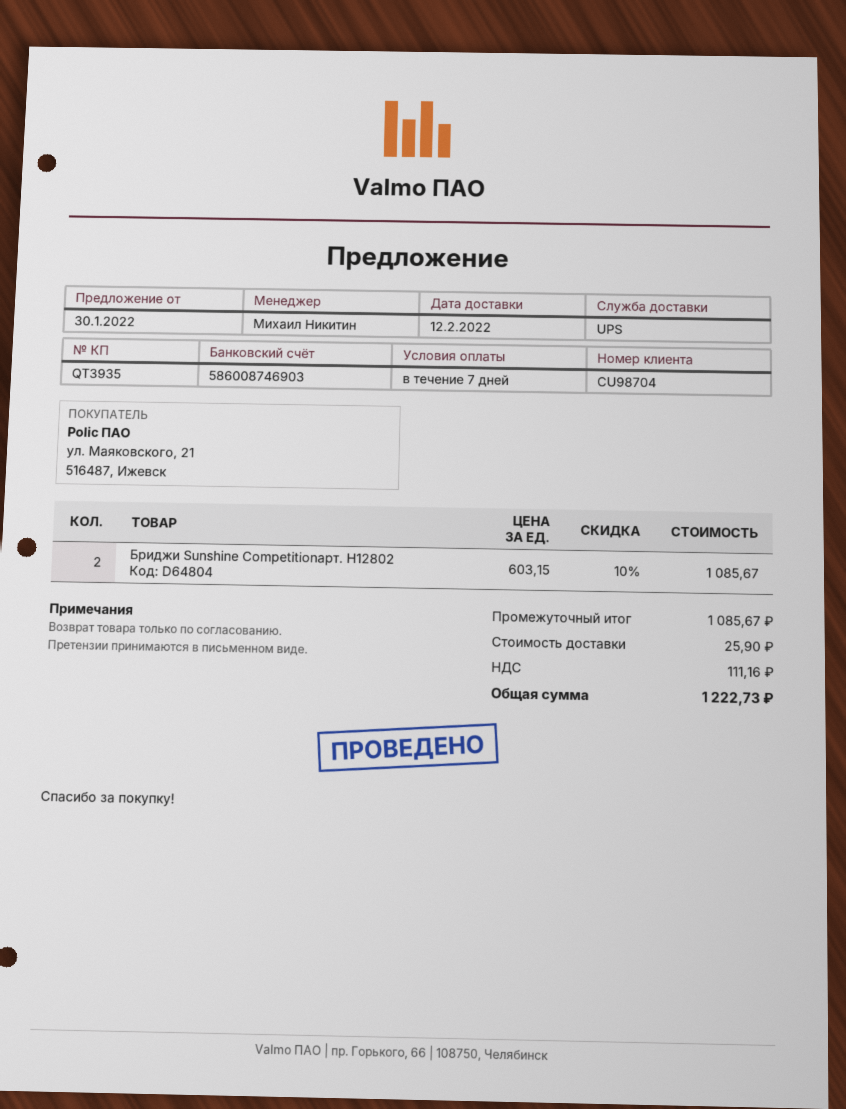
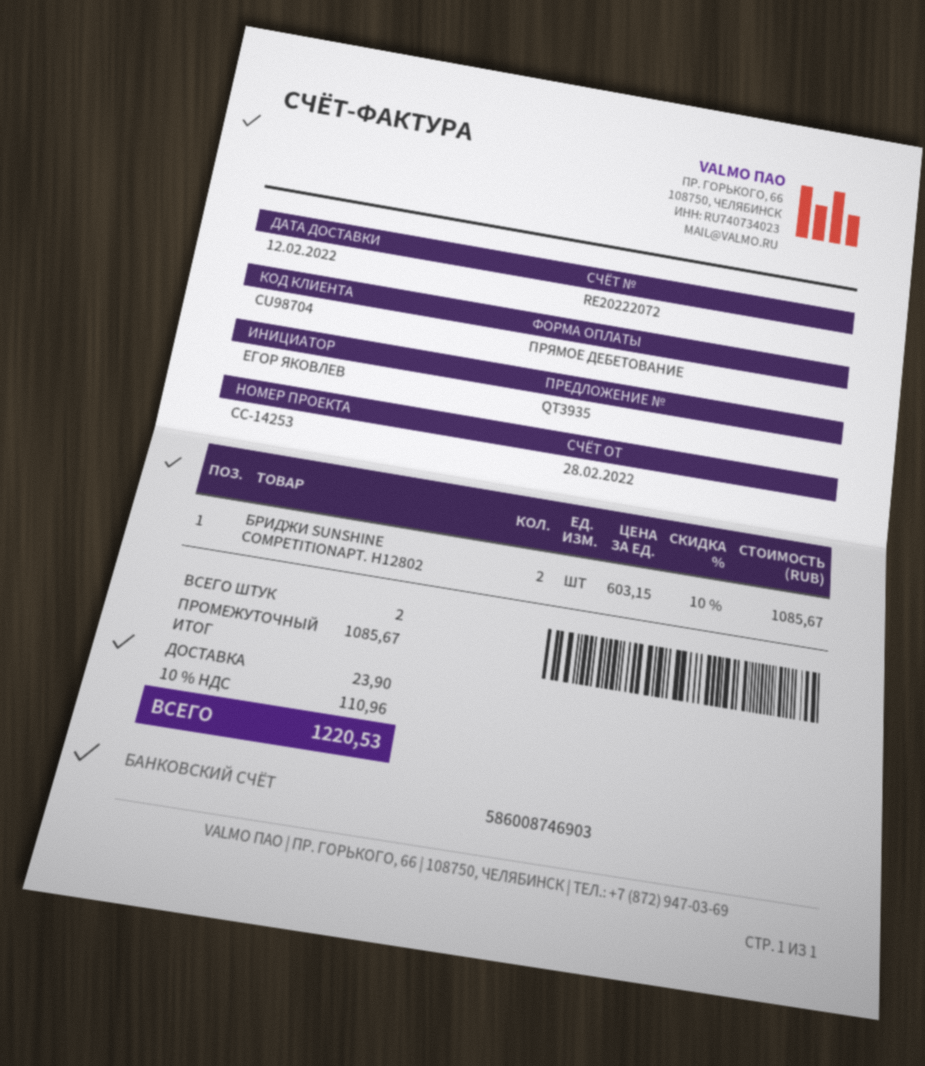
shipping: 25.90 -> 23.90
tax: 111.16 -> 110.96
total: 1222.73 -> 1220.53

